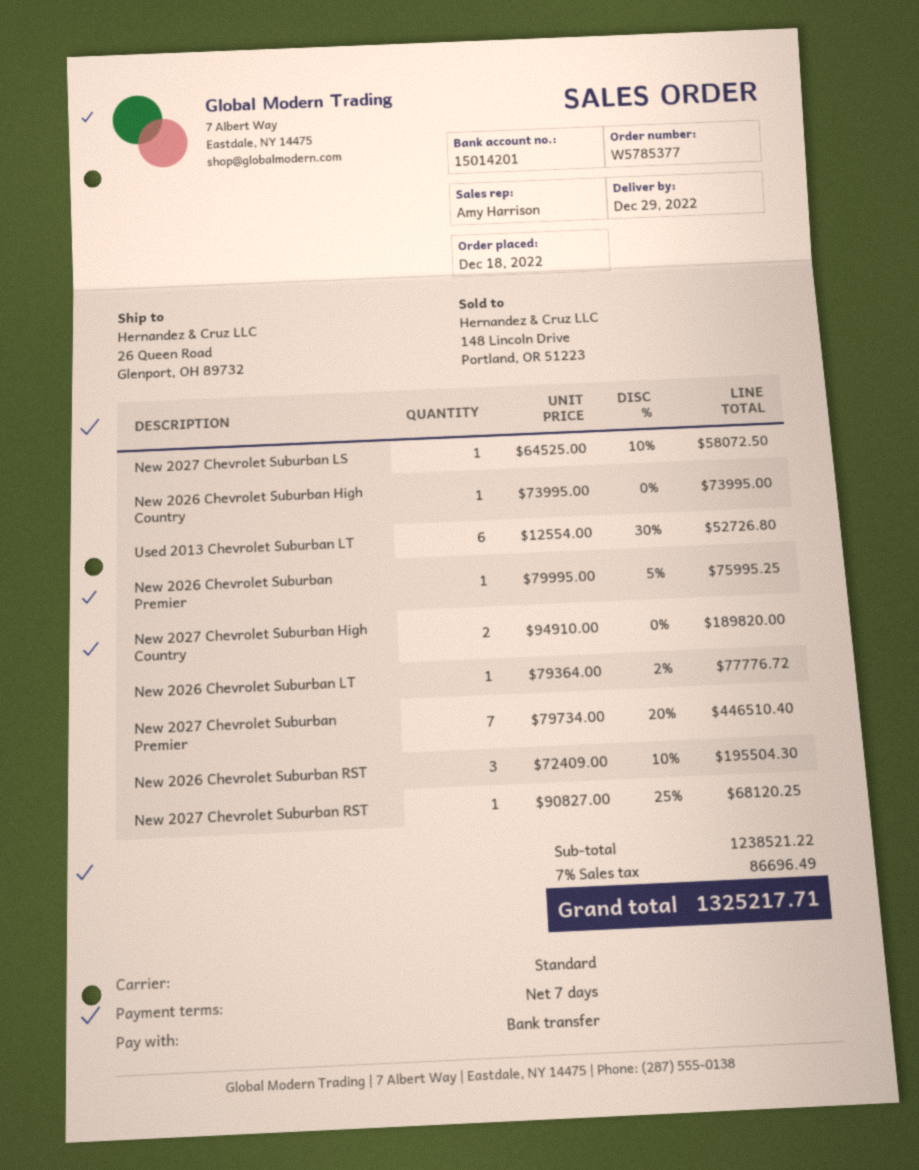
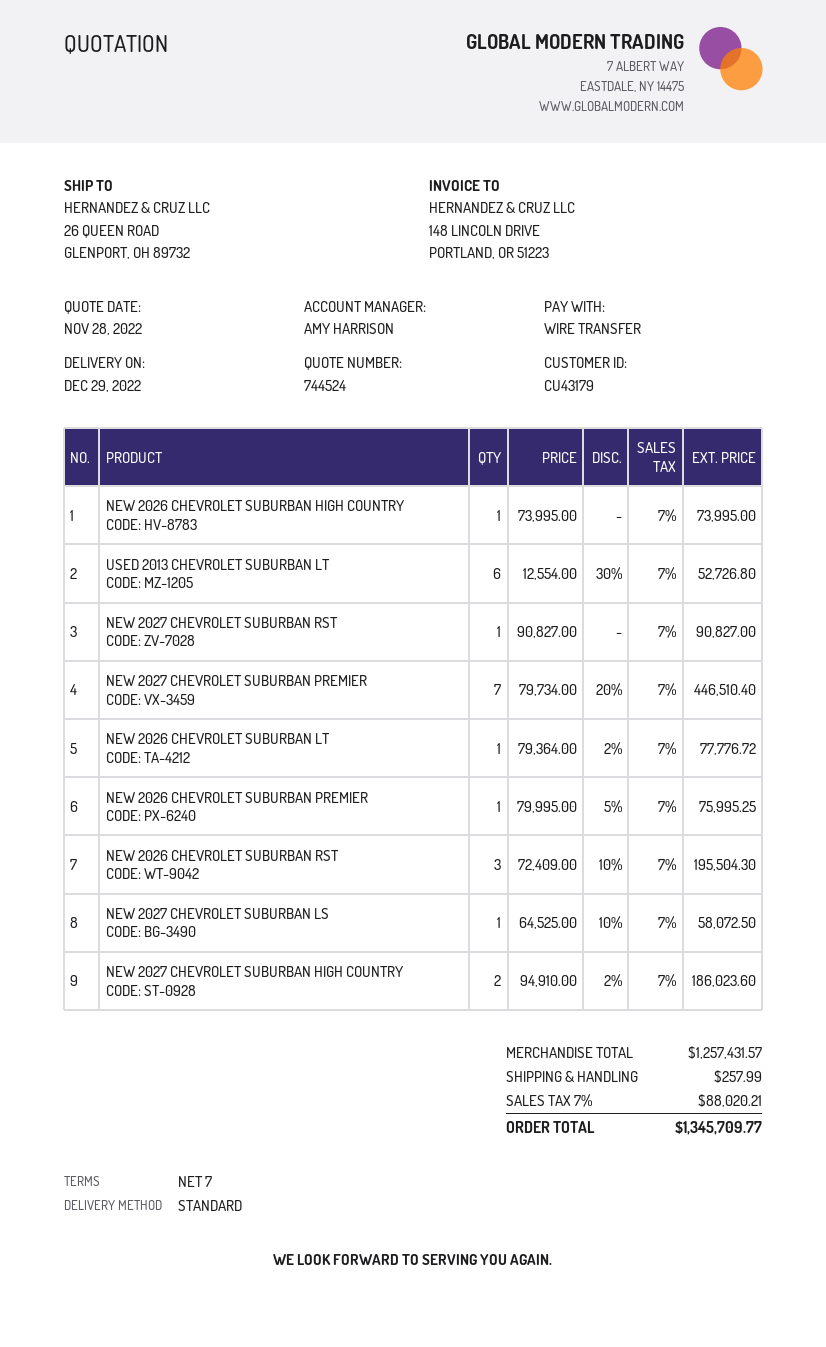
New 2027 Chevrolet Suburban High Country: 2 x 94910.00 = 189820.00 -> 2 x 94910.00 - 2% = 186023.60
New 2027 Chevrolet Suburban RST: 1 x 90827.00 - 25% = 68120.25 -> 1 x 90827.00 = 90827.00
subtotal: 1238521.22 -> 1257431.57
shipping: none -> 257.99
tax: 7% = 86696.49 -> 7% = 88020.21
total: 1325217.71 -> 1345709.77

